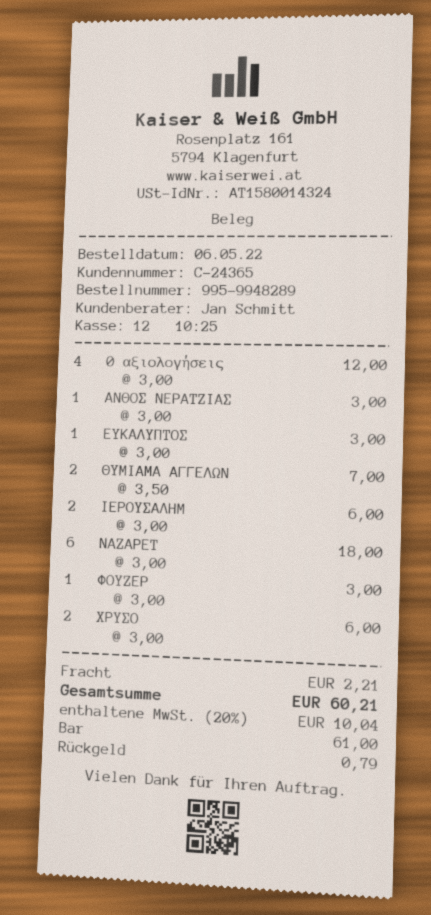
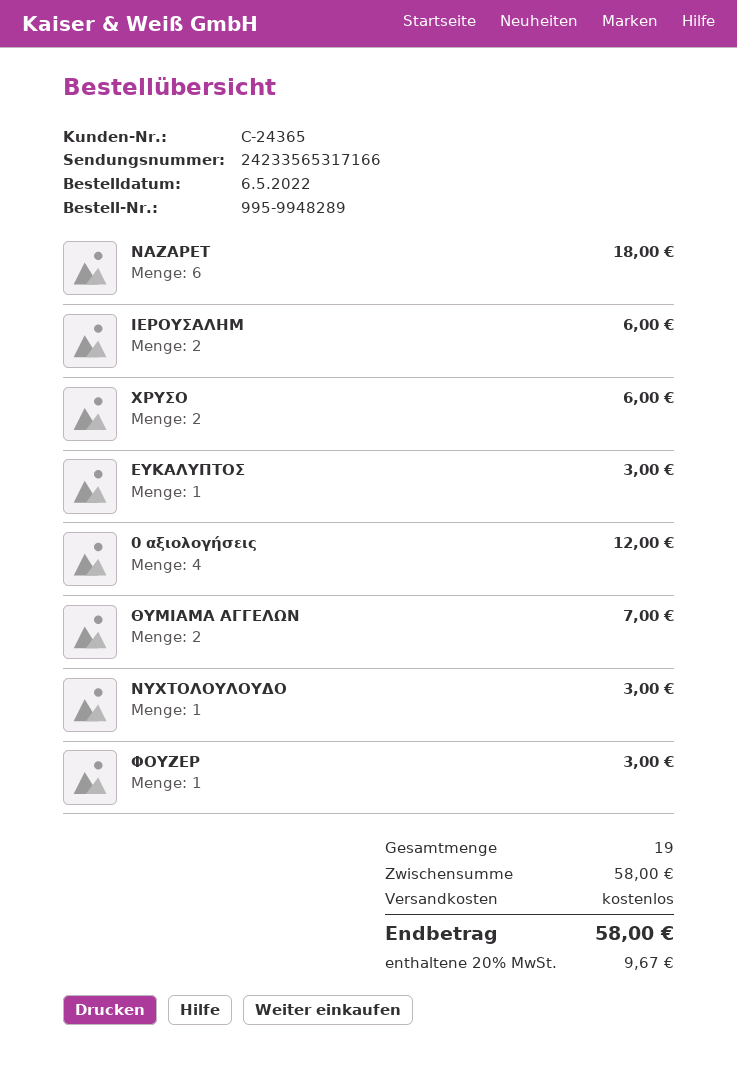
ΑΝΘΟΣ ΝΕΡΑΤΖΙΑΣ: 1 for 3.00 -> none
ΝΥΧΤΟΛΟΥΛΟΥΔΟ: none -> 1 for 3.00
shipping: 2.21 -> 0.00
tax: 20% = 10.04 -> 20% = 9.67
total: 60.21 -> 58.00

